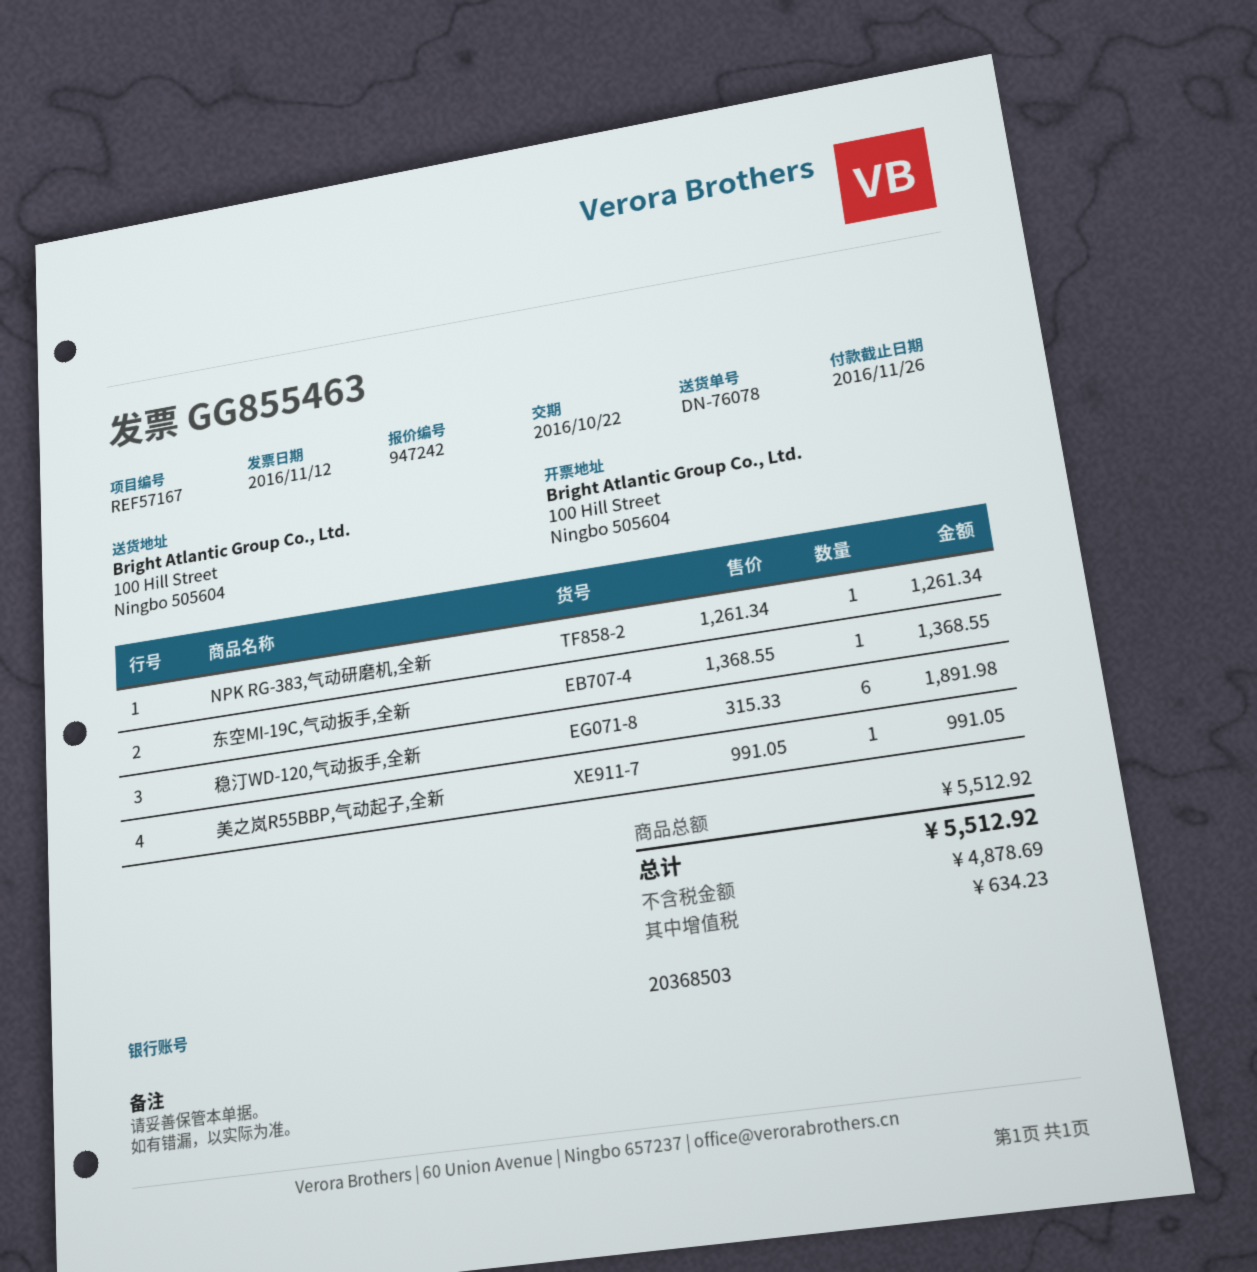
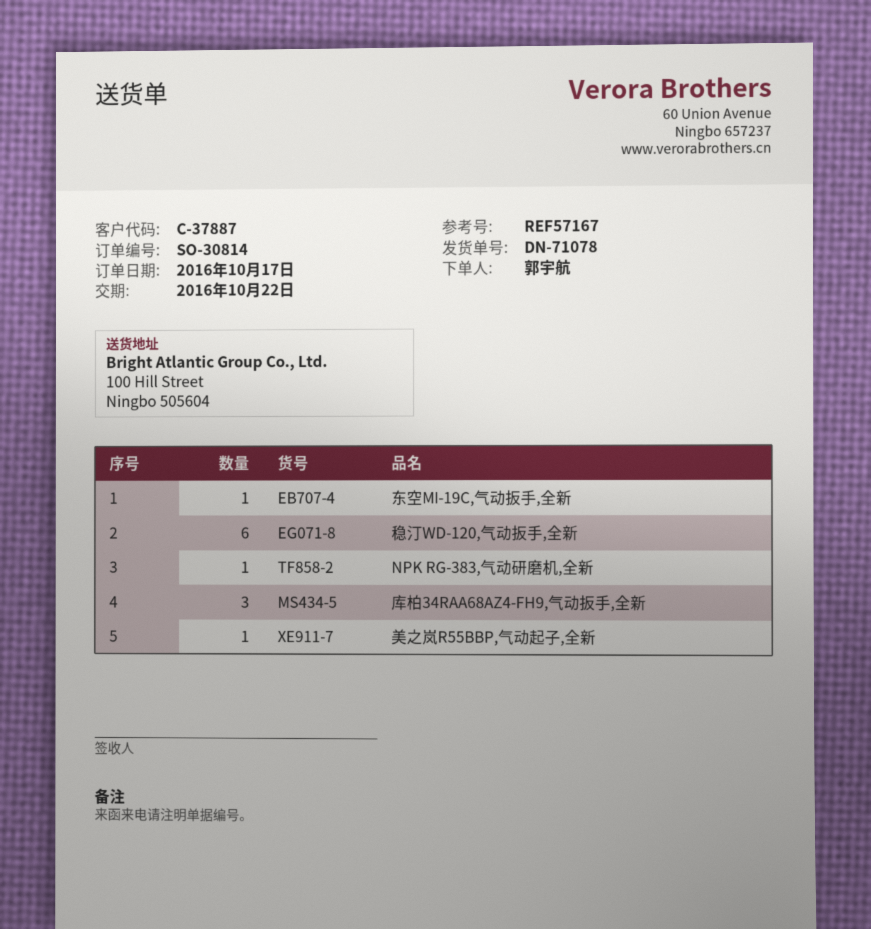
delivery note number: DN-76078 -> DN-71078
库柏34RAA68AZ4-FH9,气动扳手,全新: none -> 3

